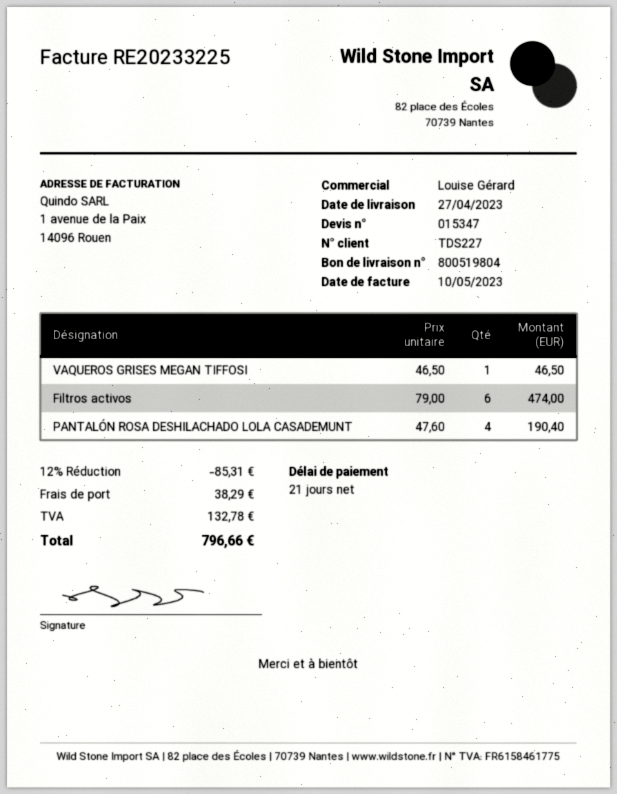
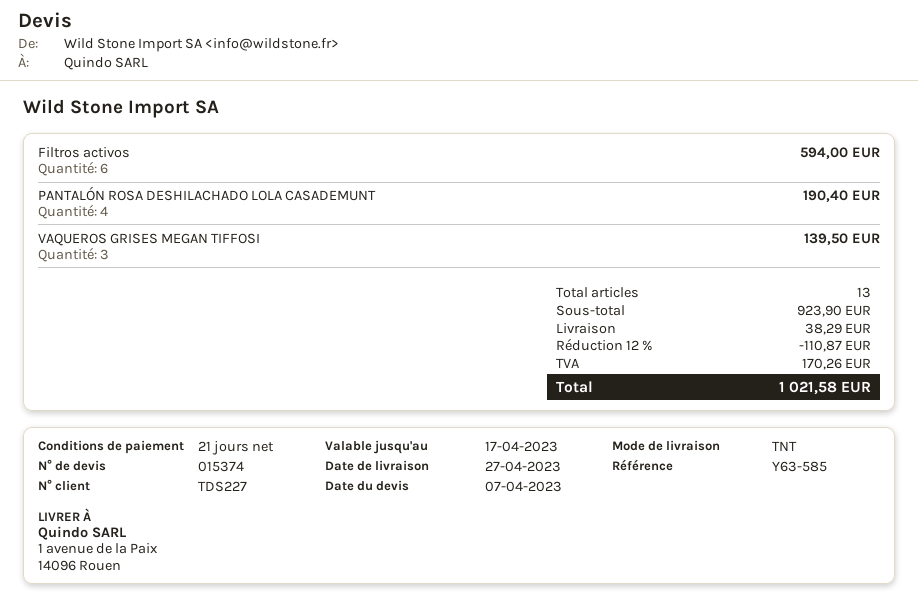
quote number: 015347 -> 015374
VAQUEROS GRISES MEGAN TIFFOSI: 1 for 46.50 -> 3 for 139.50
Filtros activos: 6 for 474.00 -> 6 for 594.00
discount: 12% = 85.31 -> 12% = 110.87
tax: 132.78 -> 170.26
total: 796.66 -> 1021.58

